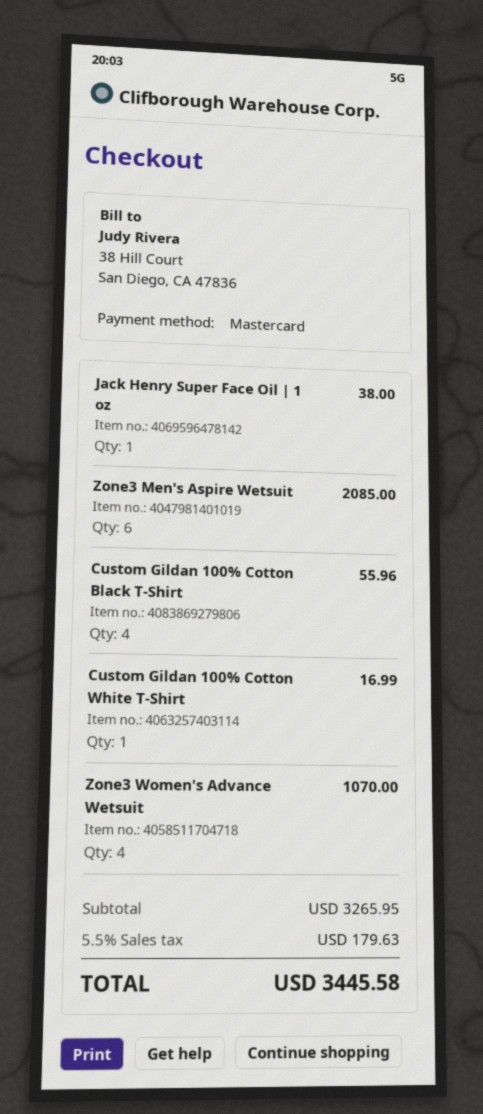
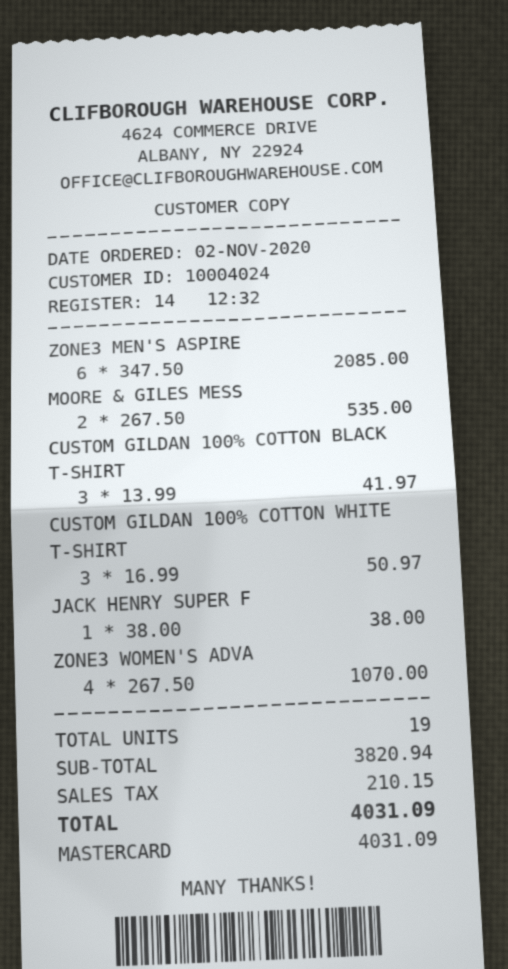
Custom Gildan 100% Cotton Black T-Shirt: 4 for 55.96 -> 3 for 41.97
Custom Gildan 100% Cotton White T-Shirt: 1 for 16.99 -> 3 for 50.97
MOORE & GILES MESS: none -> 2 for 535.00
subtotal: 3265.95 -> 3820.94
tax: 179.63 -> 210.15
total: 3445.58 -> 4031.09

